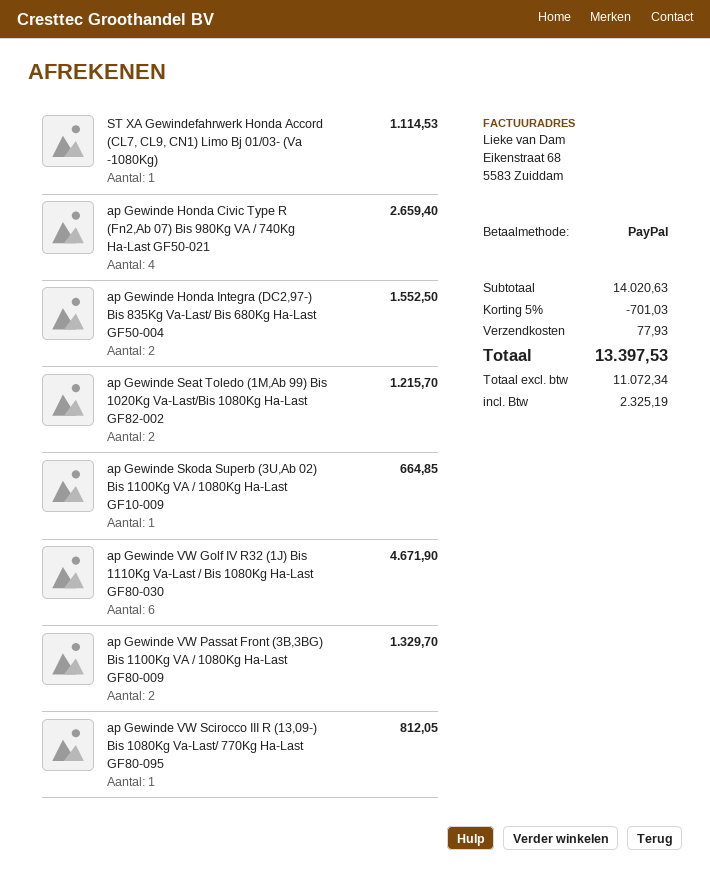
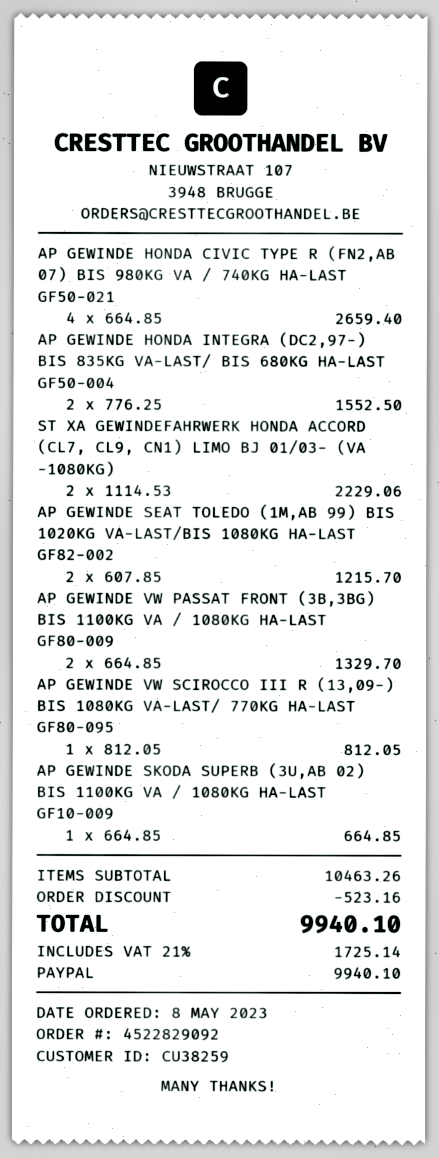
ST XA Gewindefahrwerk Honda Accord (CL7, CL9, CN1) Limo Bj 01/03- (Va -1080Kg): 1 for 1114.53 -> 2 for 2229.06
ap Gewinde VW Golf IV R32 (1J) Bis 1110Kg Va-Last / Bis 1080Kg Ha-Last GF80-030: 6 for 4671.90 -> none
subtotal: 14020.63 -> 10463.26
discount: 701.03 -> 523.16
shipping: 77.93 -> none
tax: 2325.19 -> 1725.14
total: 13397.53 -> 9940.10

